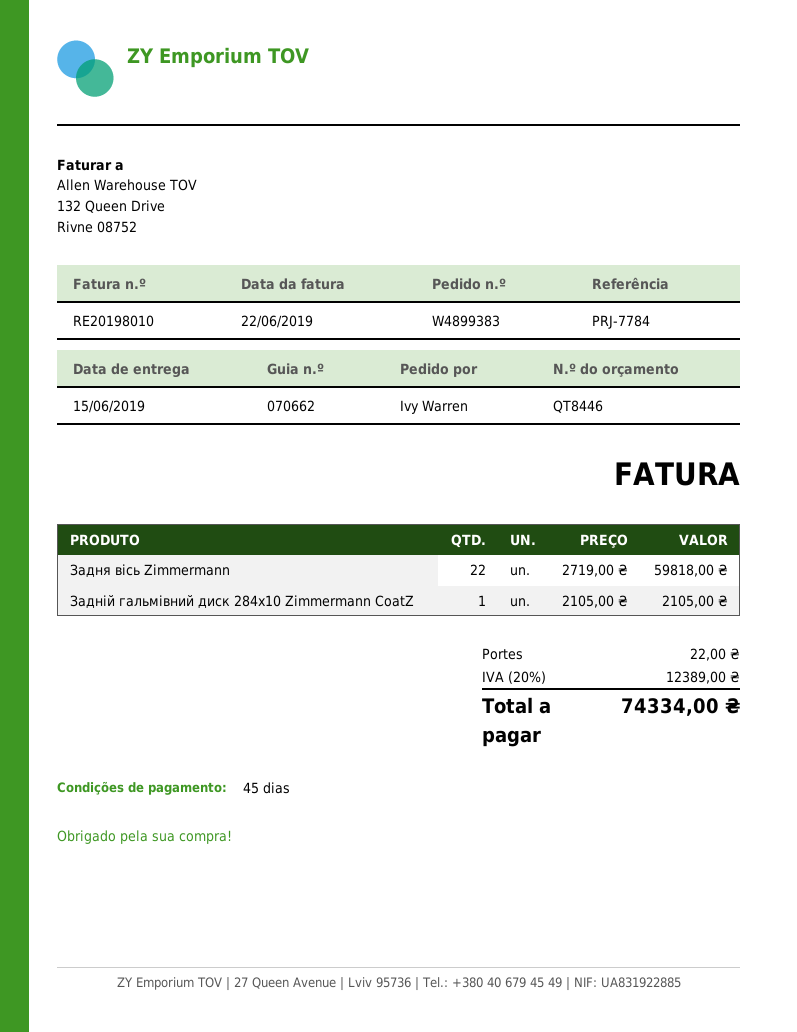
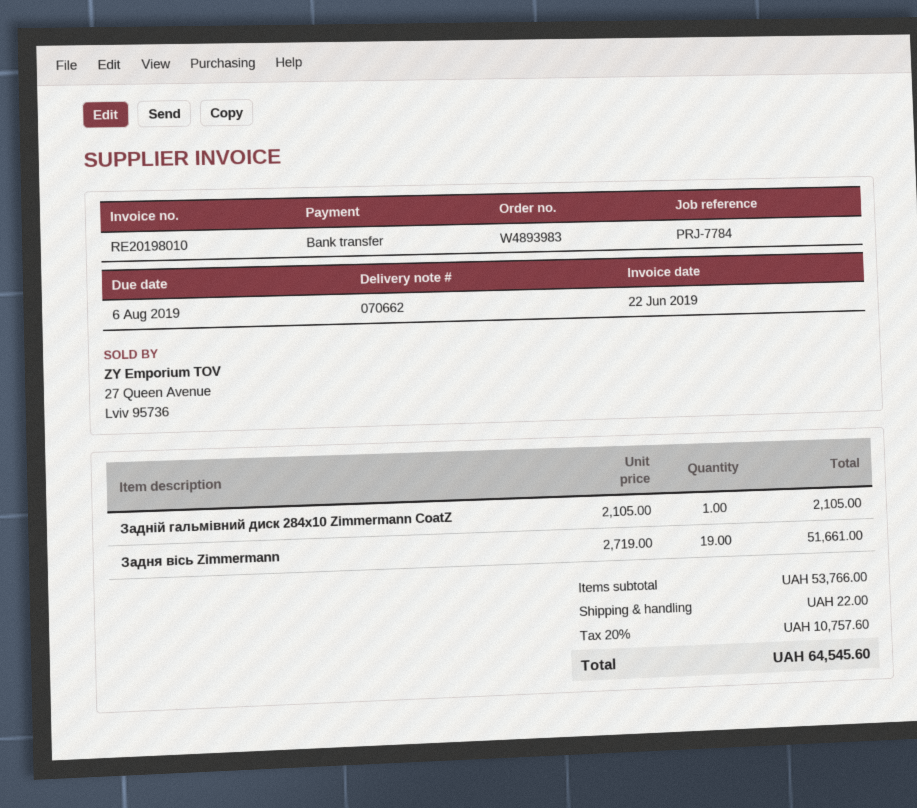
order number: W4899383 -> W4893983
Задня вісь Zimmermann: 22 x 2719.00 = 59818.00 -> 19 x 2719.00 = 51661.00
tax: 20% = 12389.00 -> 20% = 10757.60
total: 74334.00 -> 64545.60

